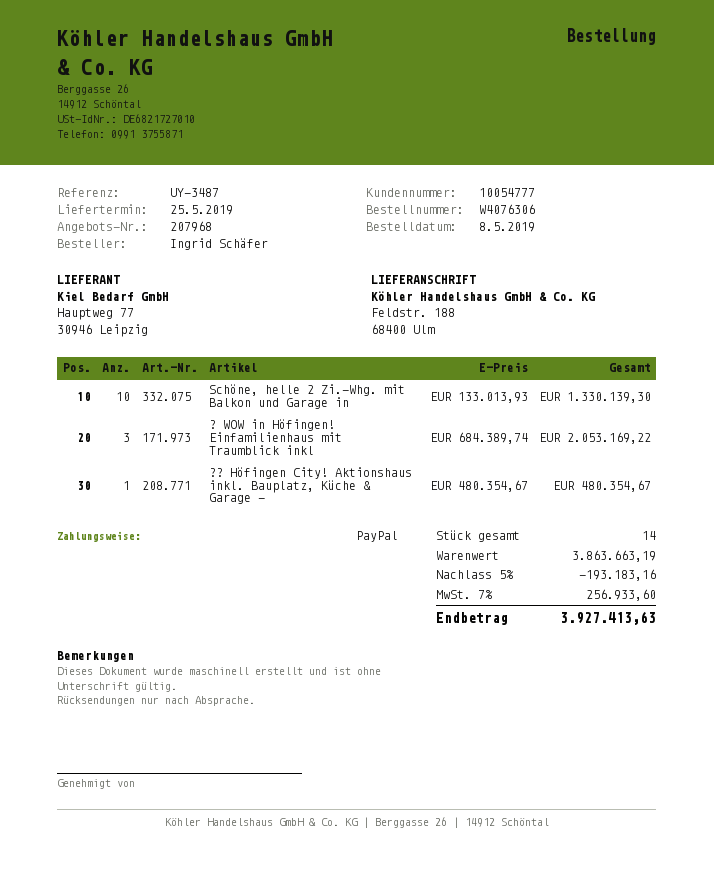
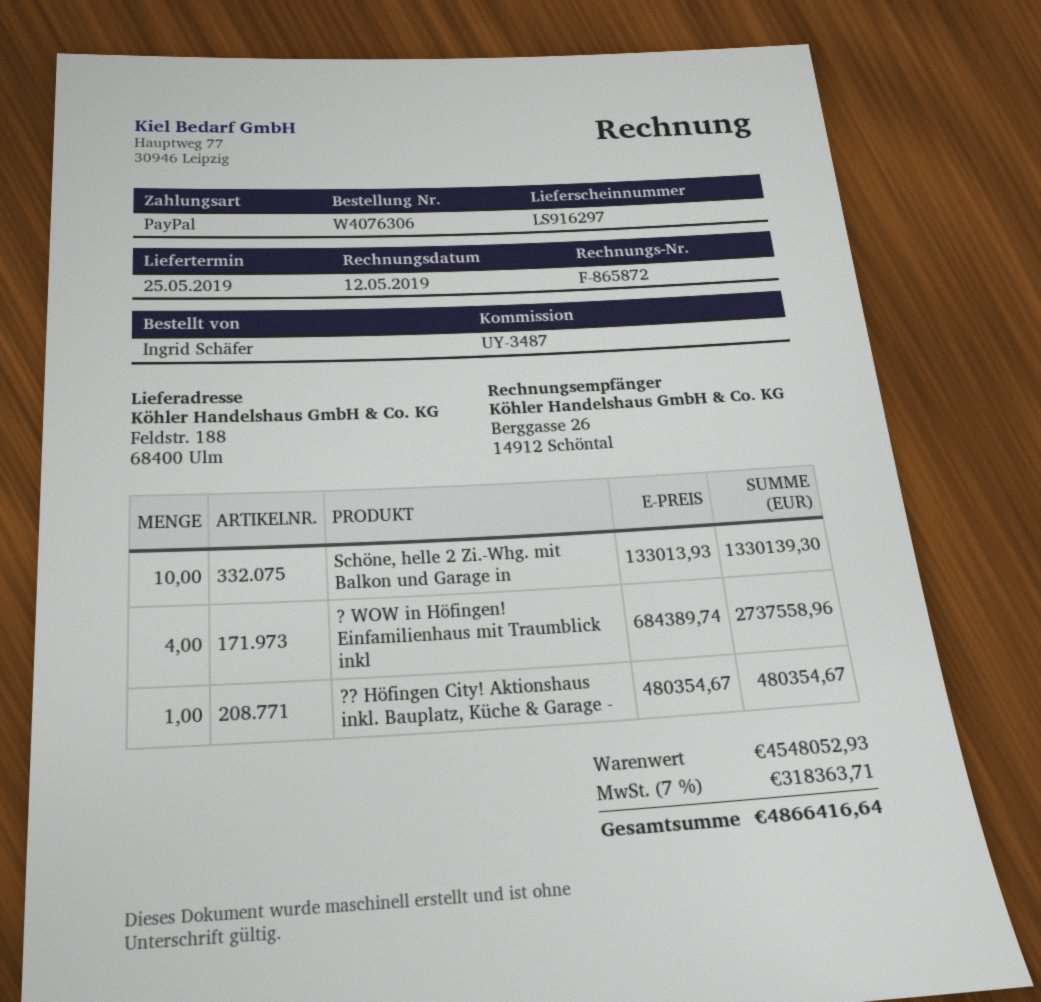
? WOW in Höfingen! Einfamilienhaus mit Traumblick inkl: 3 x 684389.74 = 2053169.22 -> 4 x 684389.74 = 2737558.96
subtotal: 3863663.19 -> 4548052.93
discount: 5% = 193183.16 -> none
tax: 7% = 256933.60 -> 7% = 318363.71
total: 3927413.63 -> 4866416.64

